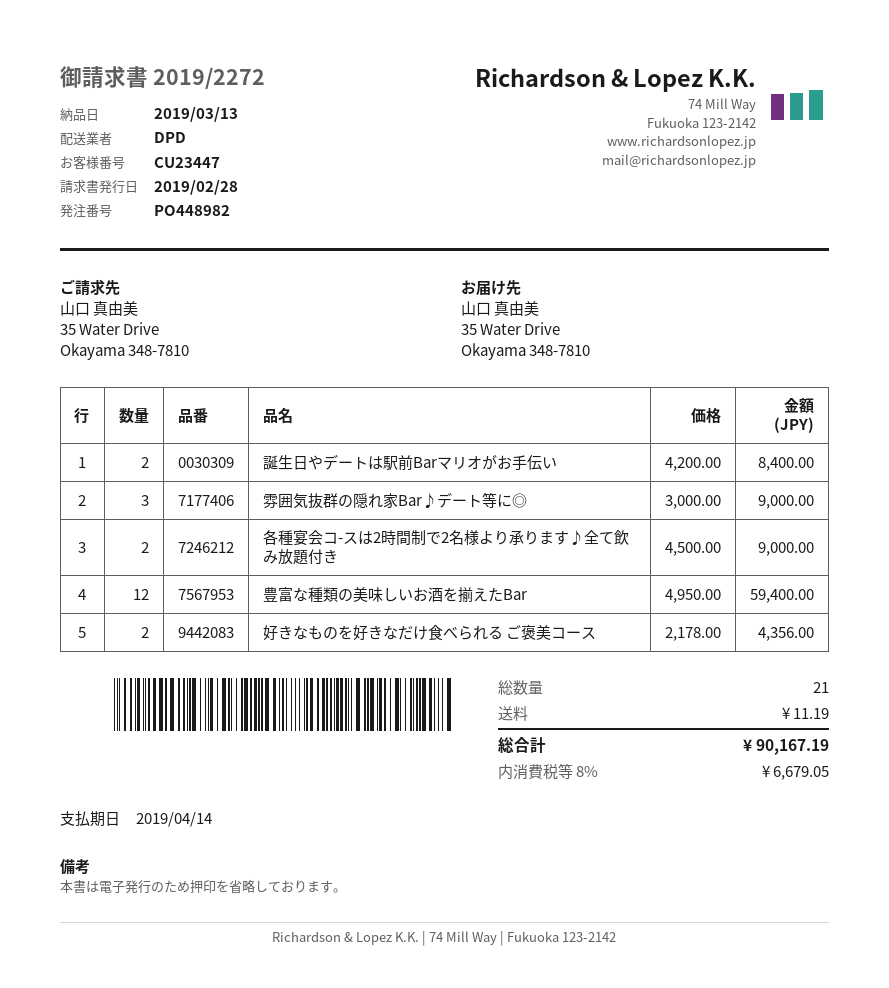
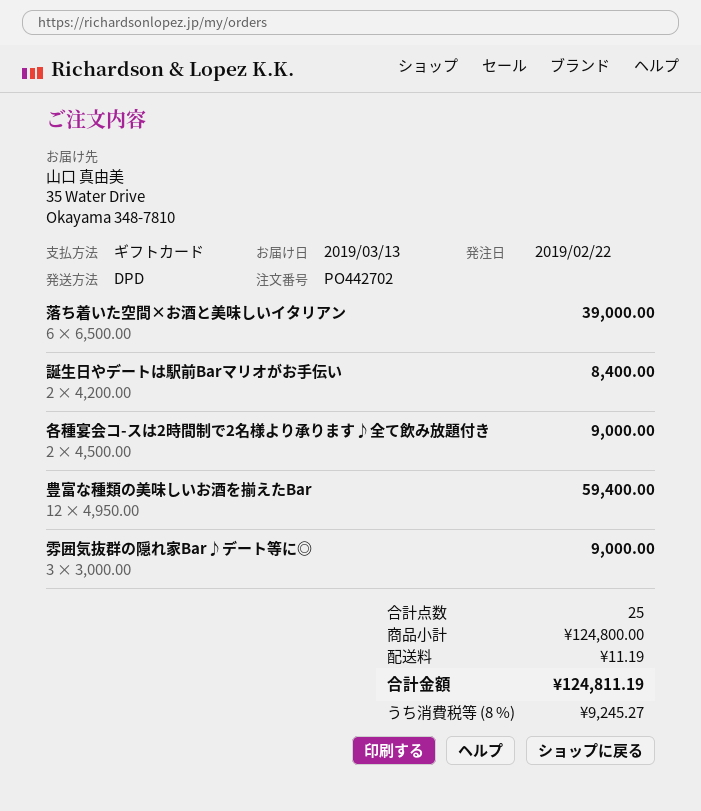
order number: PO448982 -> PO442702
好きなものを好きなだけ食べられる ご褒美コース: 2 x 2178.00 = 4356.00 -> none
落ち着いた空間×お酒と美味しいイタリアン: none -> 6 x 6500.00 = 39000.00
total quantity: 21 -> 25
tax: 8% = 6679.05 -> 8% = 9245.27
total: 90167.19 -> 124811.19

